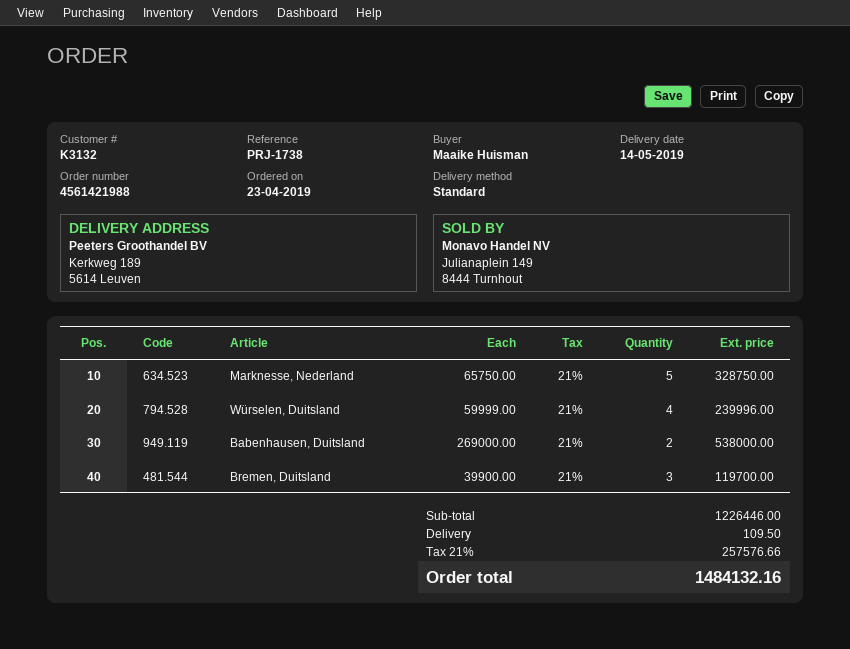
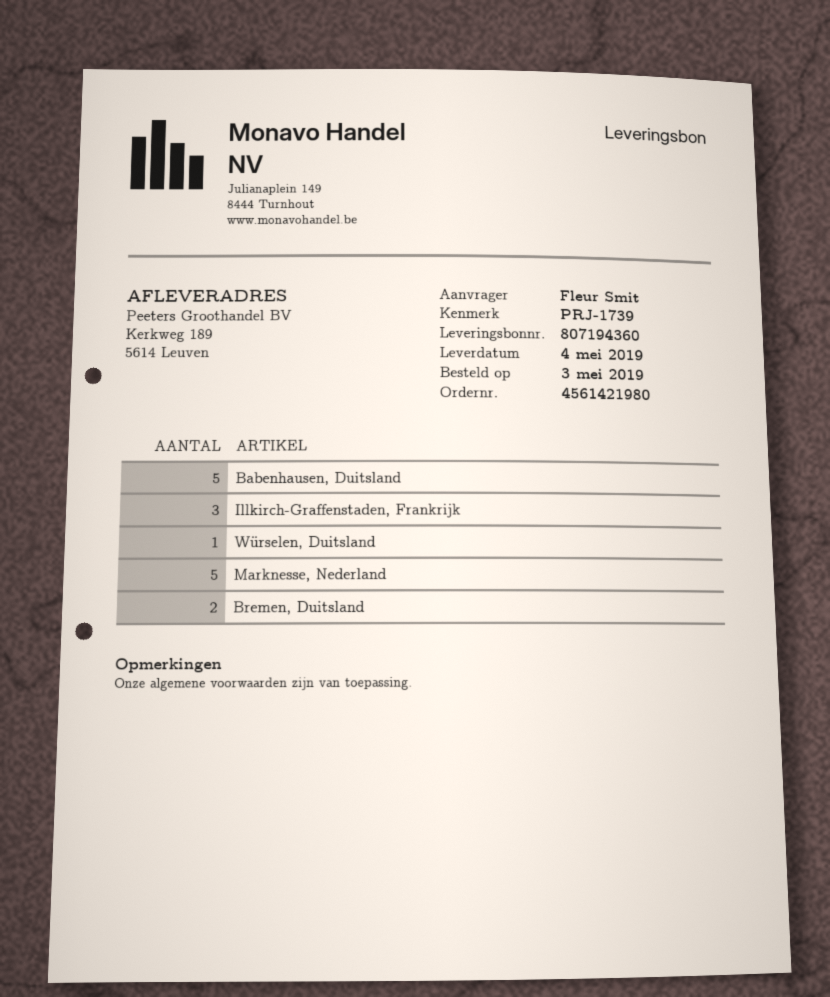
order number: 4561421988 -> 4561421980
order date: 2019-04-23 -> 2019-05-03
delivery date: 2019-05-14 -> 2019-05-04
reference: PRJ-1738 -> PRJ-1739
ordered by: Maaike Huisman -> Fleur Smit
Würselen, Duitsland: 4 -> 1
Babenhausen, Duitsland: 2 -> 5
Bremen, Duitsland: 3 -> 2
Illkirch-Graffenstaden, Frankrijk: none -> 3

